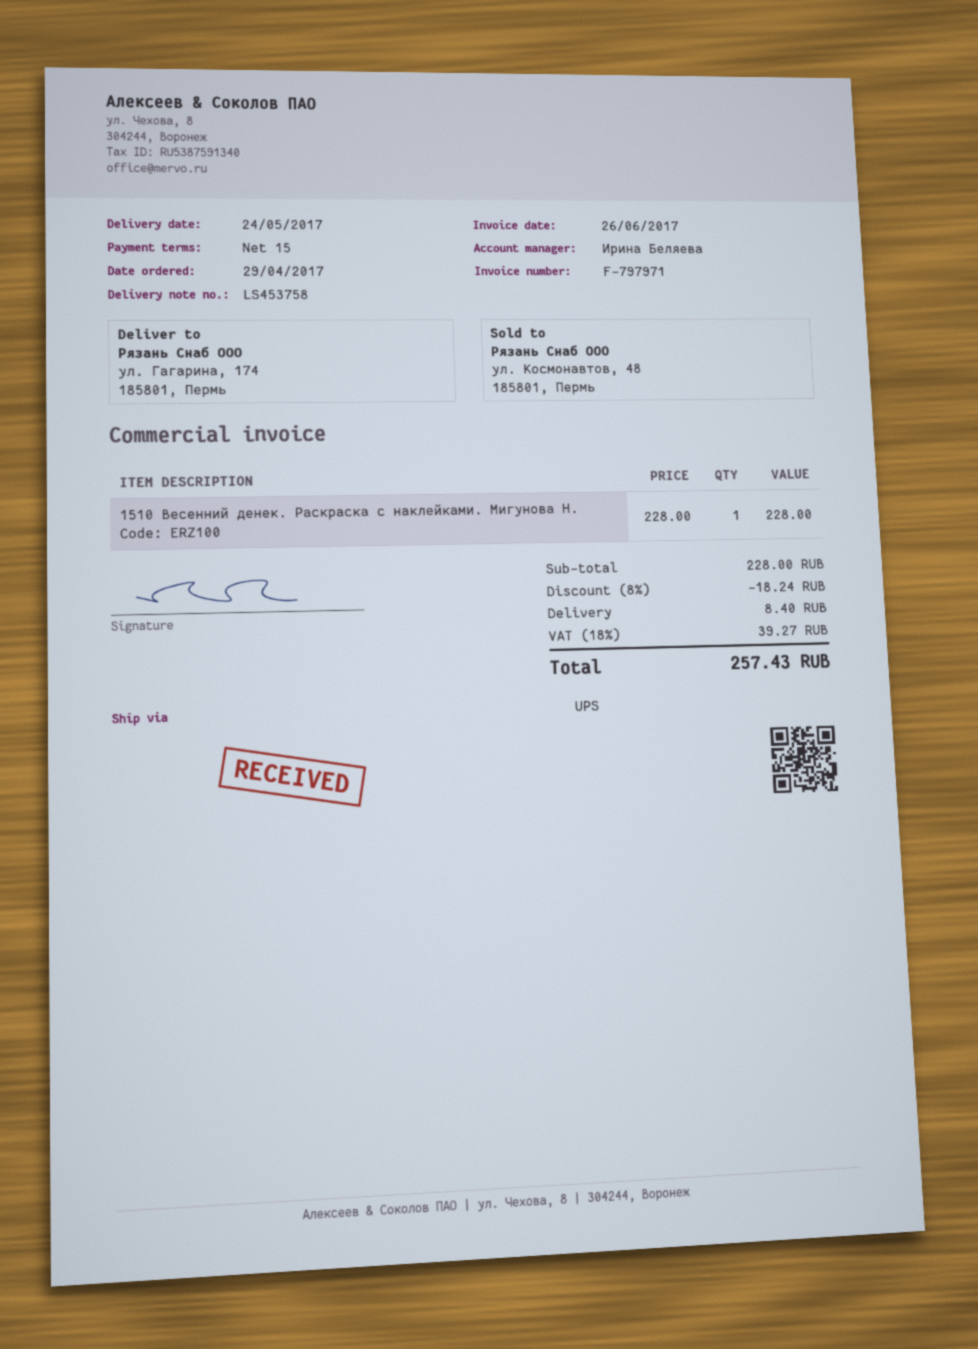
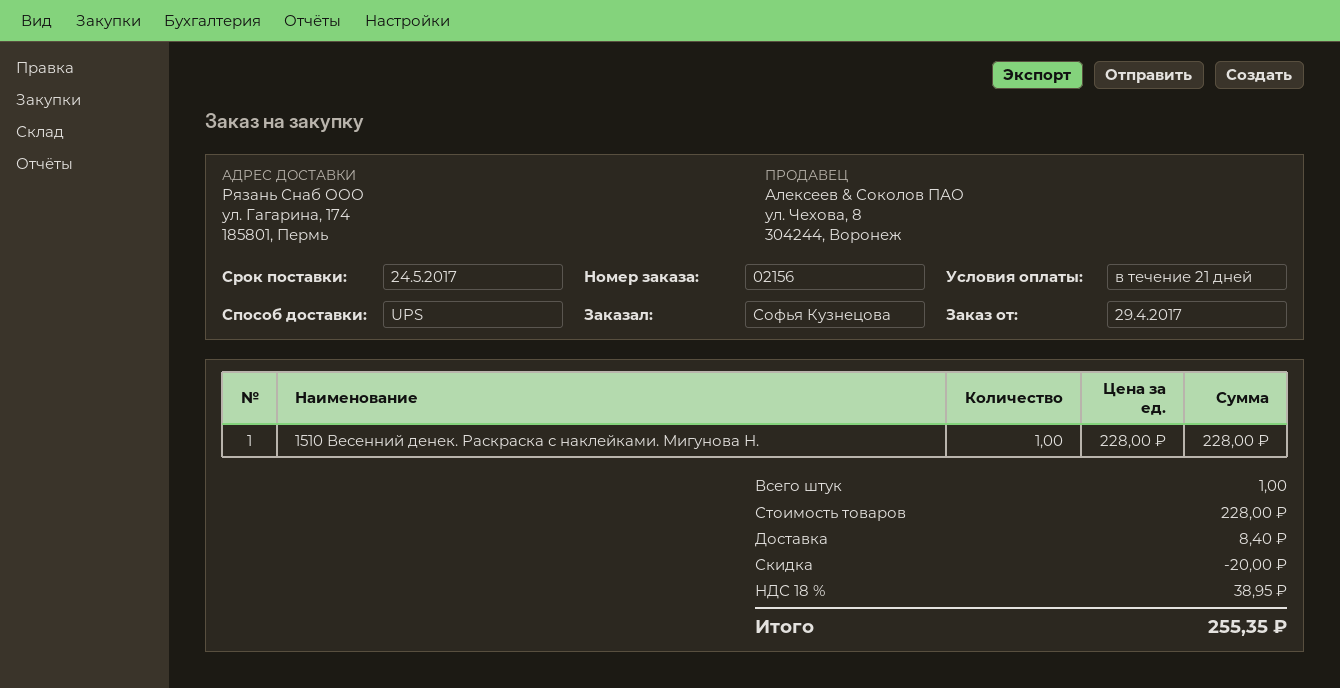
payment terms: 15 days -> 21 days
discount: 18.24 -> 20.00
tax: 18% = 39.27 -> 18% = 38.95
total: 257.43 -> 255.35

